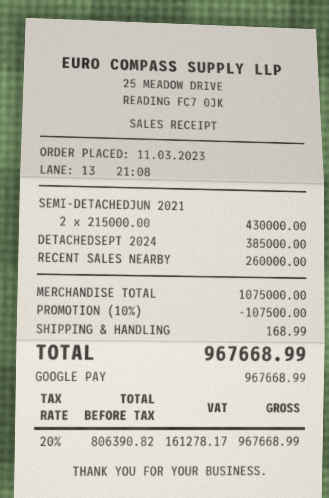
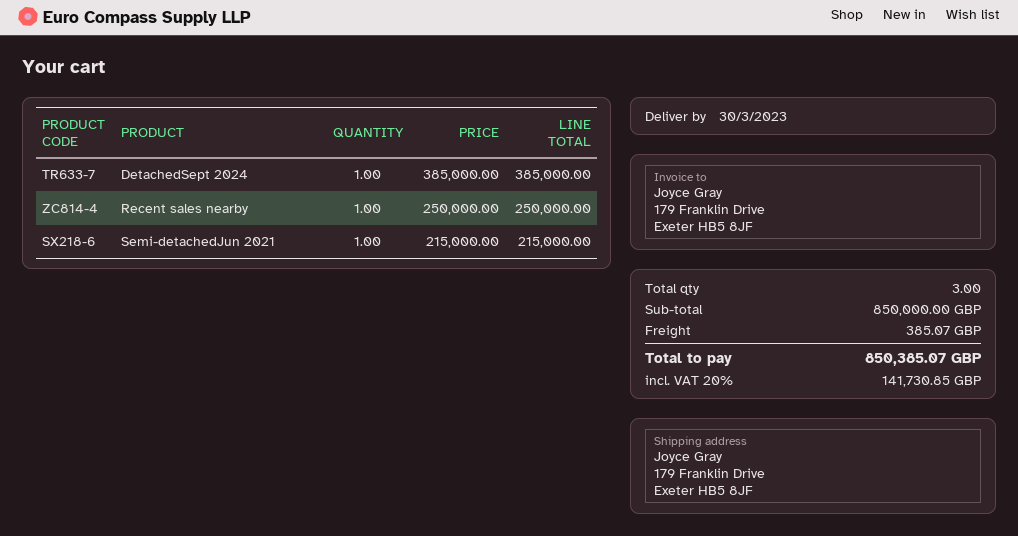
SEMI-DETACHEDJUN 2021: 2 x 215000.00 = 430000.00 -> 1 x 215000.00 = 215000.00
RECENT SALES NEARBY: 1 x 260000.00 = 260000.00 -> 1 x 250000.00 = 250000.00
subtotal: 1075000.00 -> 850000.00
discount: 10% = 107500.00 -> none
shipping: 168.99 -> 385.07
tax: 20% = 161278.17 -> 20% = 141730.85
total: 967668.99 -> 850385.07

